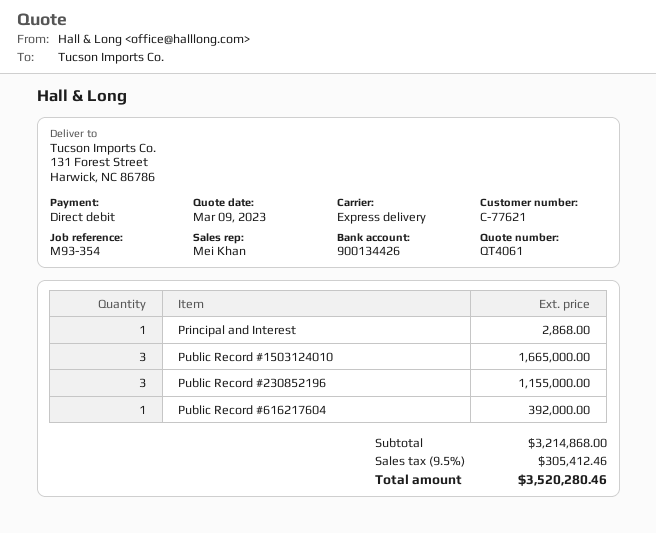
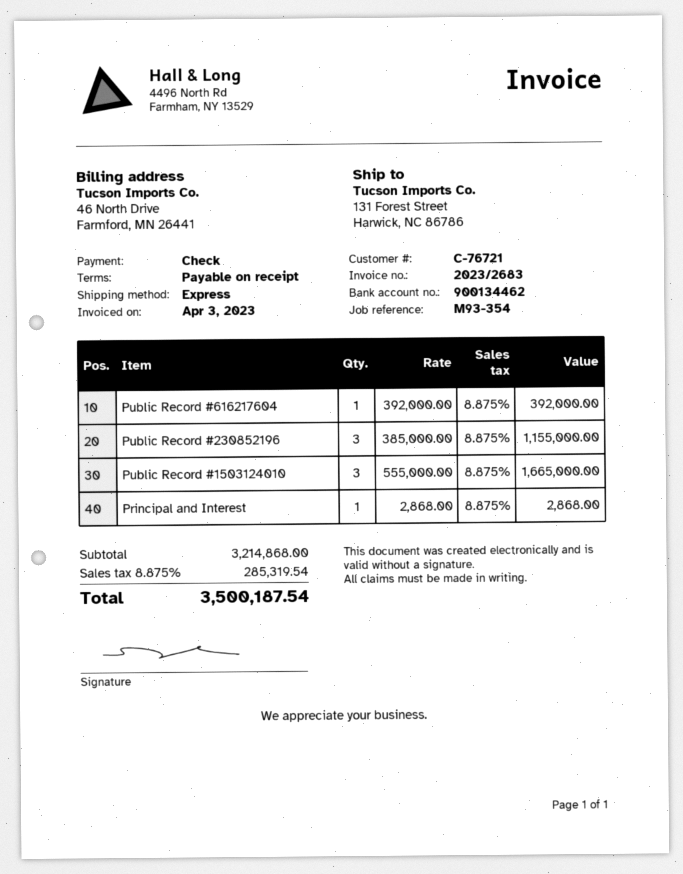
customer number: C-77621 -> C-76721
payment method: direct debit -> cheque
bank account: 900134426 -> 900134462
tax: 9.5% = 305412.46 -> 8.875% = 285319.54
total: 3520280.46 -> 3500187.54

